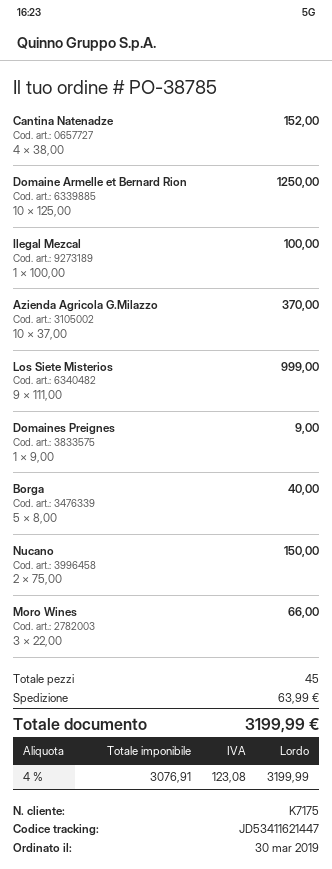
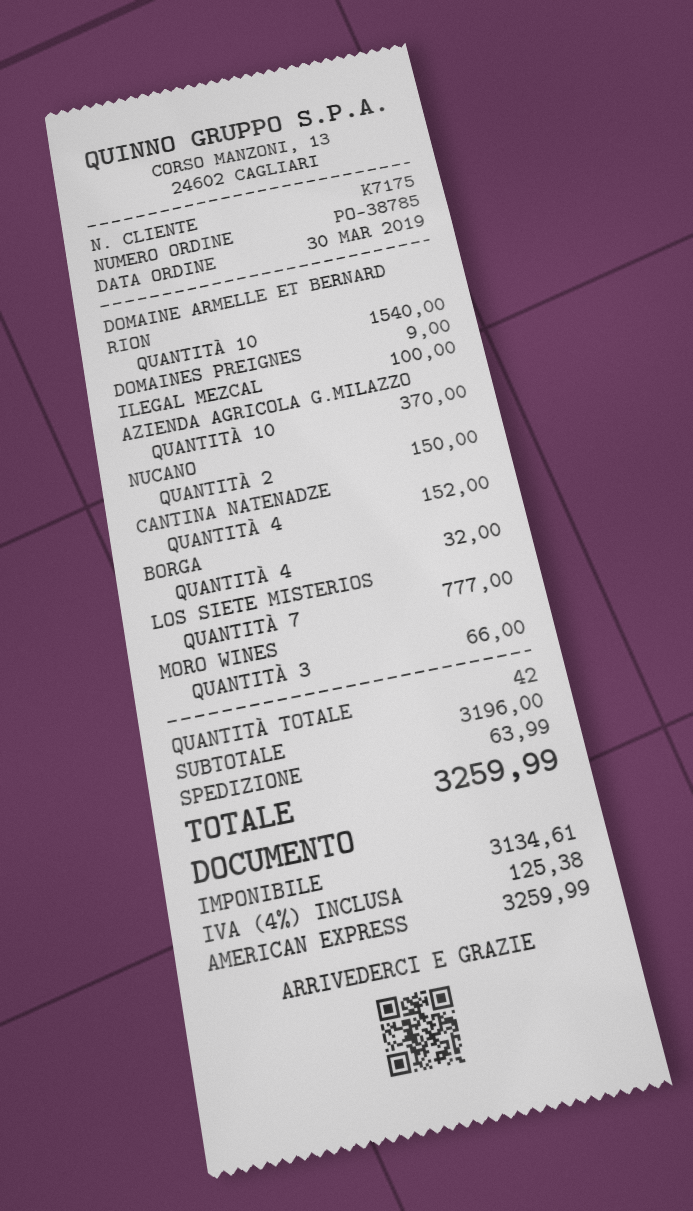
Domaine Armelle et Bernard Rion: 10 for 1250.00 -> 10 for 1540.00
Los Siete Misterios: 9 for 999.00 -> 7 for 777.00
Borga: 5 for 40.00 -> 4 for 32.00
total quantity: 45 -> 42
net: 3076.91 -> 3134.61
tax: 4% = 123.08 -> 4% = 125.38
total: 3199.99 -> 3259.99

